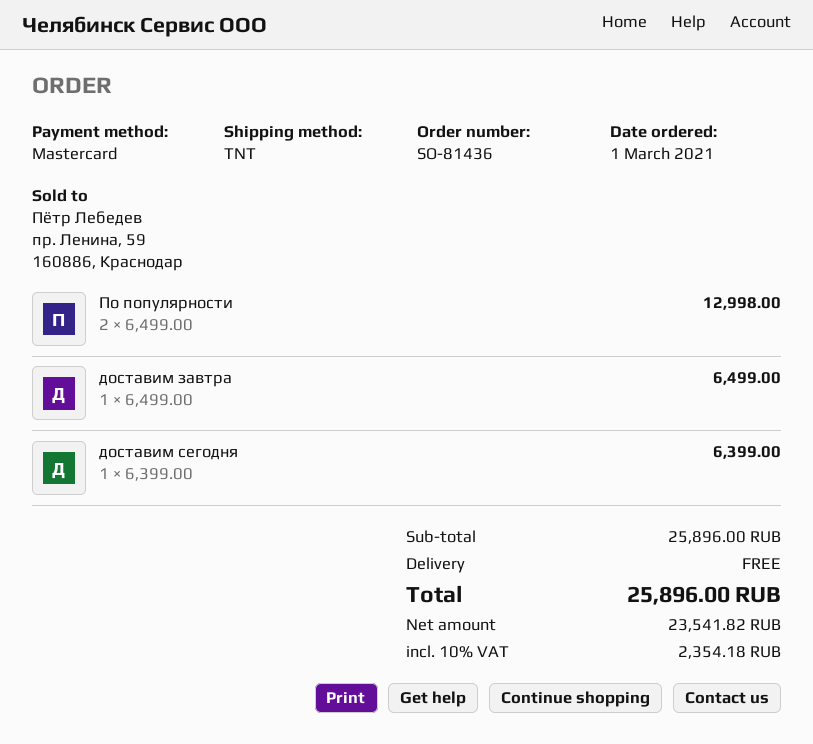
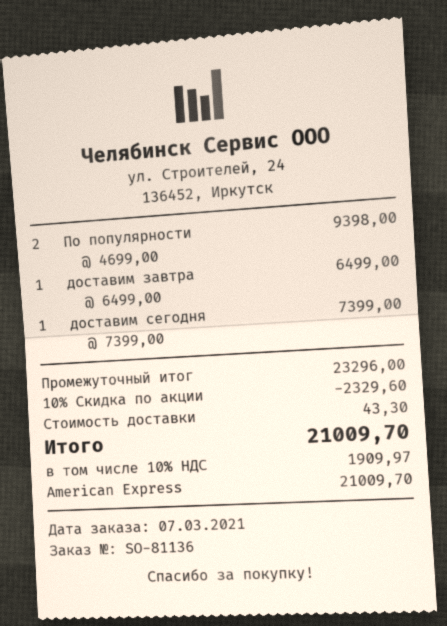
order number: SO-81436 -> SO-81136
order date: 2021-03-01 -> 2021-03-07
payment method: Mastercard -> American Express
По популярности: 2 x 6499.00 = 12998.00 -> 2 x 4699.00 = 9398.00
доставим сегодня: 1 x 6399.00 = 6399.00 -> 1 x 7399.00 = 7399.00
subtotal: 25896.00 -> 23296.00
discount: none -> 10% = 2329.60
shipping: 0.00 -> 43.30
tax: 10% = 2354.18 -> 10% = 1909.97
total: 25896.00 -> 21009.70

